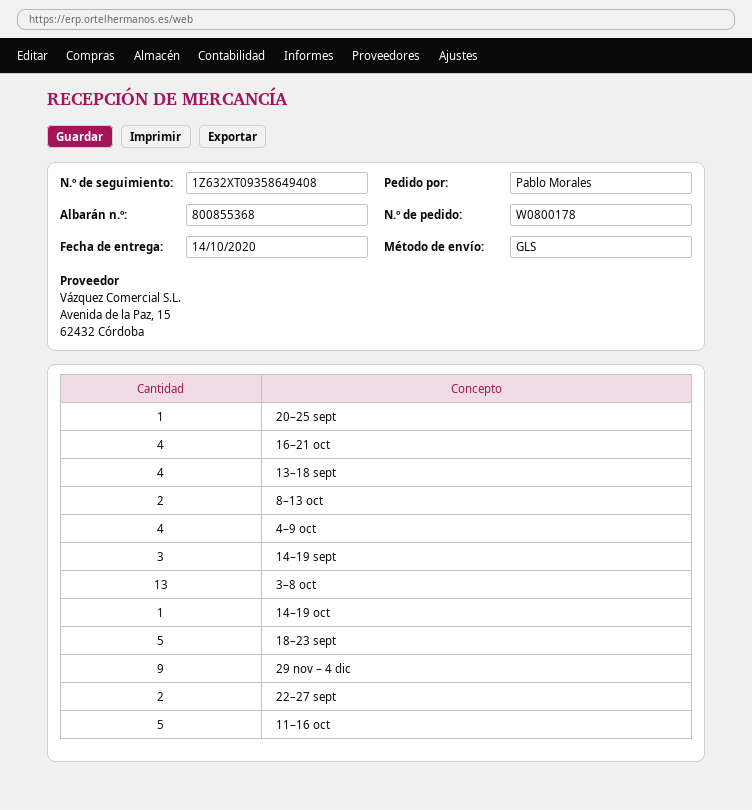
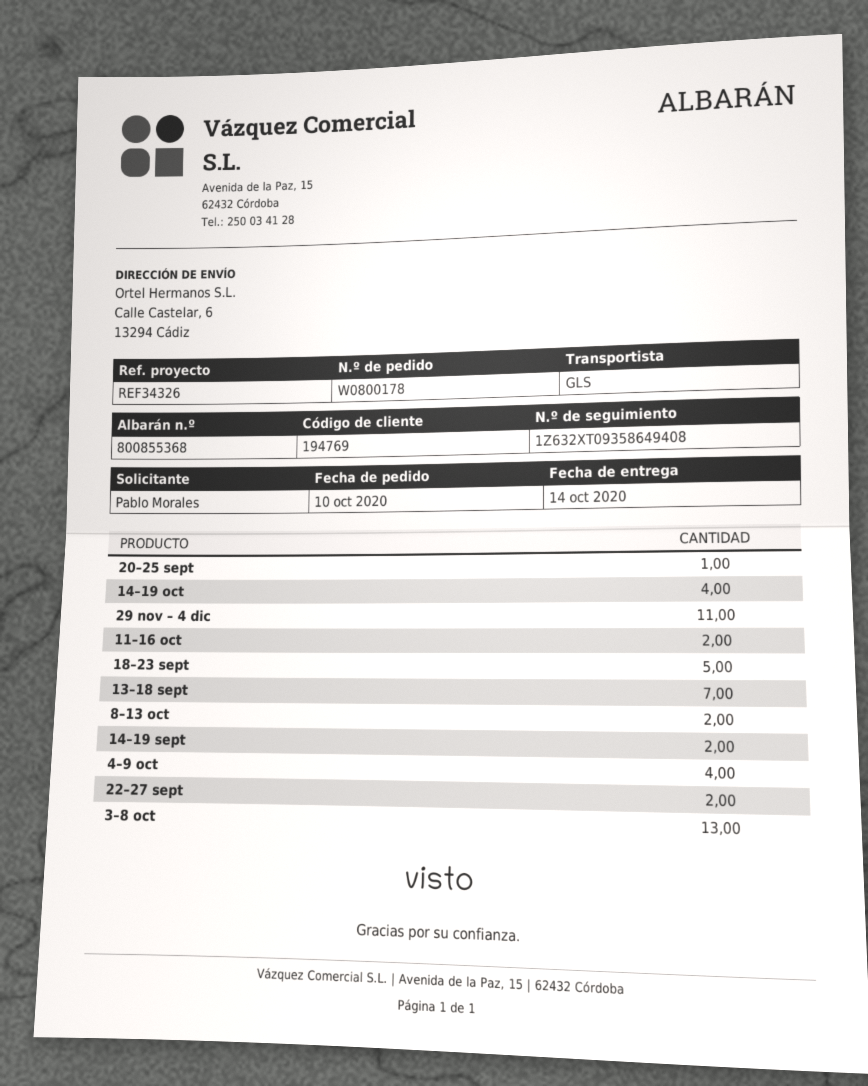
16–21 oct: 4 -> none
13–18 sept: 4 -> 7
14–19 sept: 3 -> 2
14–19 oct: 1 -> 4
29 nov – 4 dic: 9 -> 11
11–16 oct: 5 -> 2

